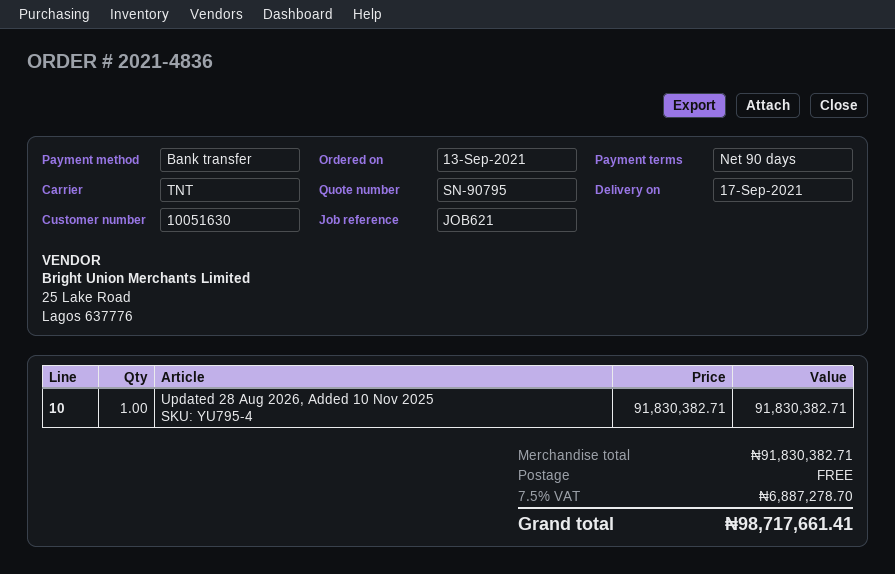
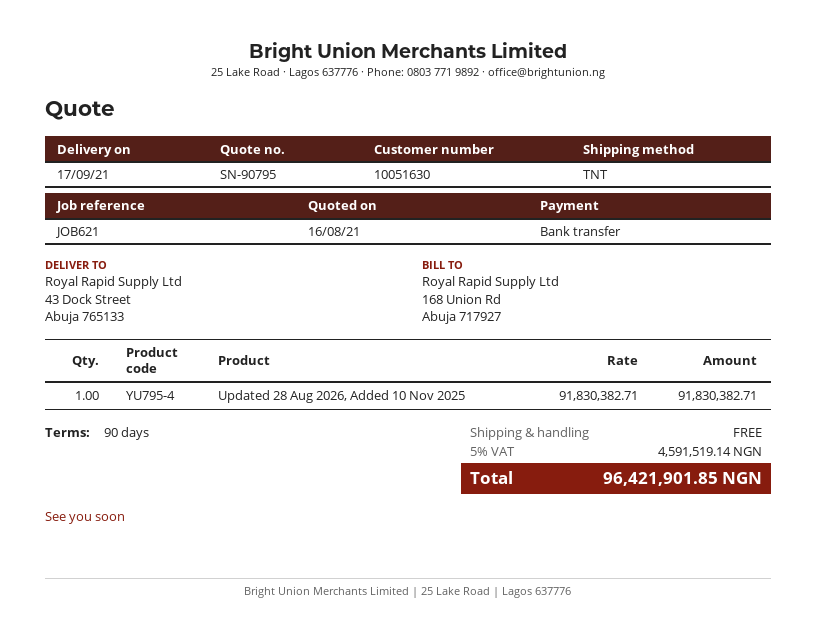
tax: 7.5% = 6887278.70 -> 5% = 4591519.14
total: 98717661.41 -> 96421901.85

